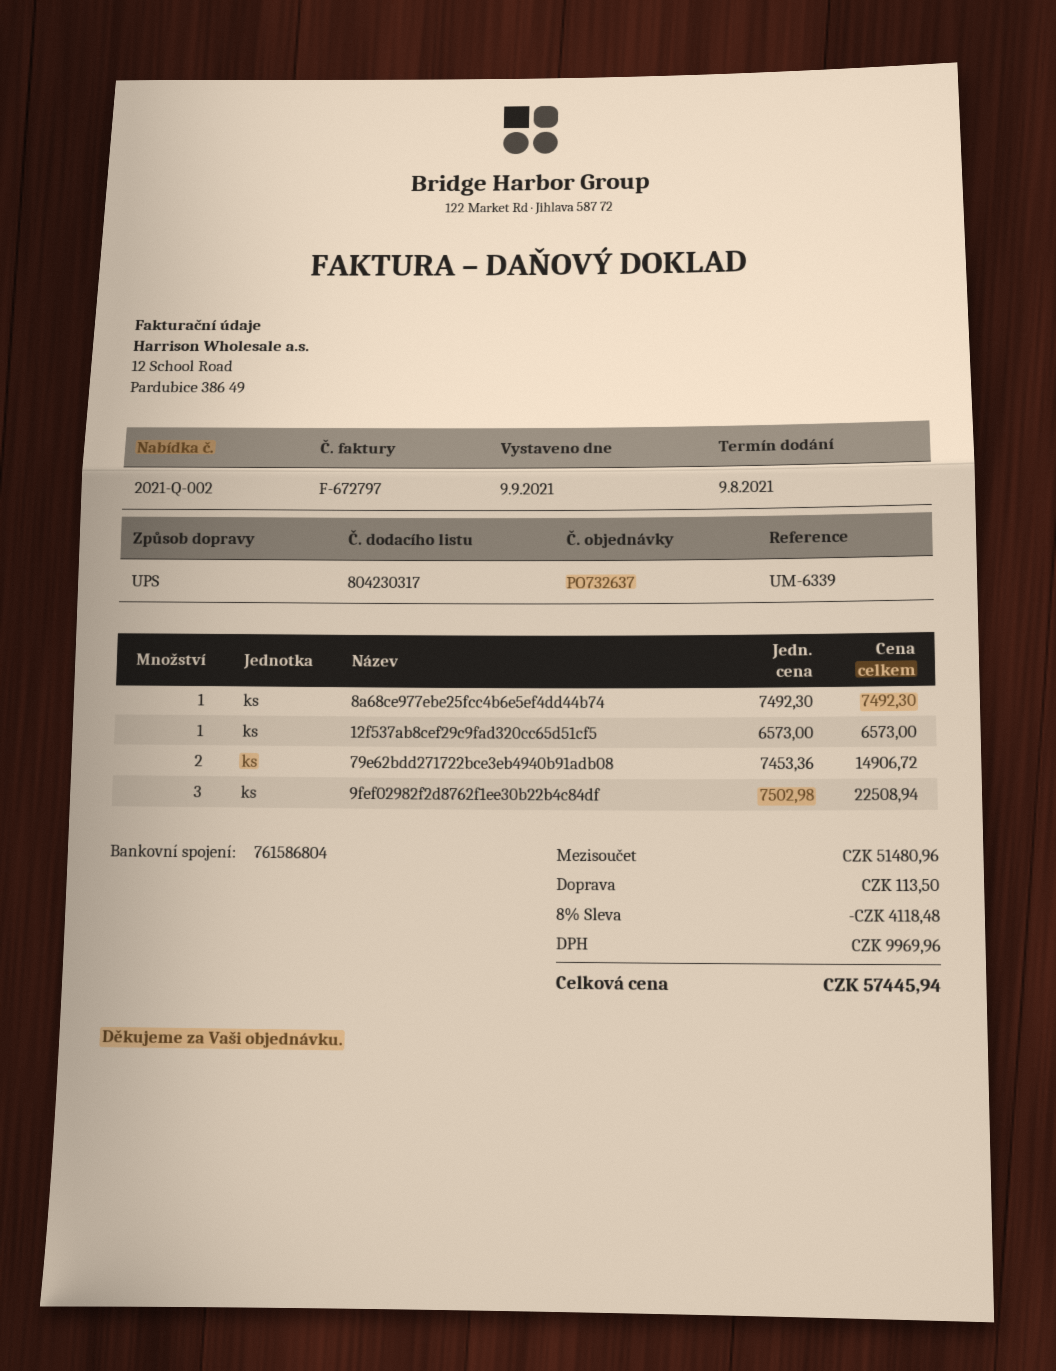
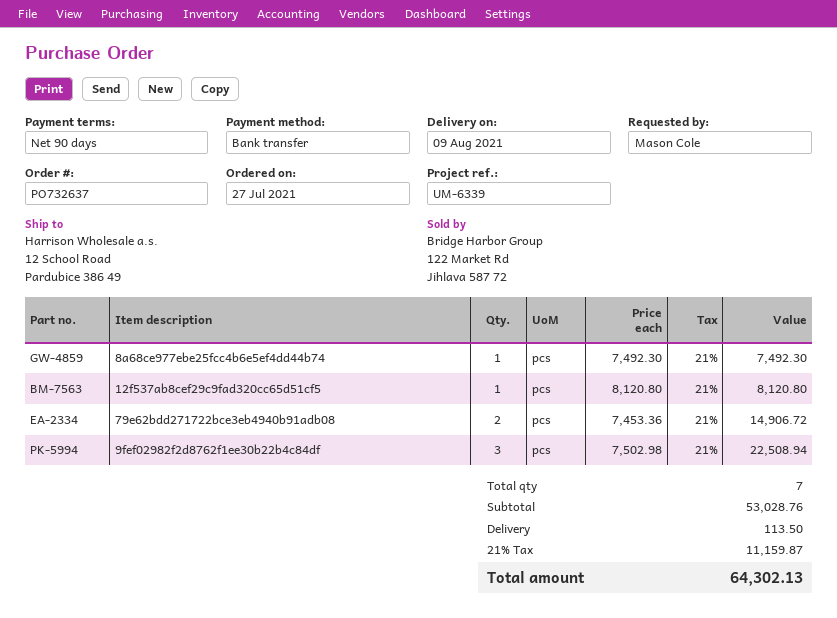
12f537ab8cef29c9fad320cc65d51cf5: 1 x 6573.00 = 6573.00 -> 1 x 8120.80 = 8120.80
subtotal: 51480.96 -> 53028.76
discount: 8% = 4118.48 -> none
tax: 9969.96 -> 11159.87
total: 57445.94 -> 64302.13

